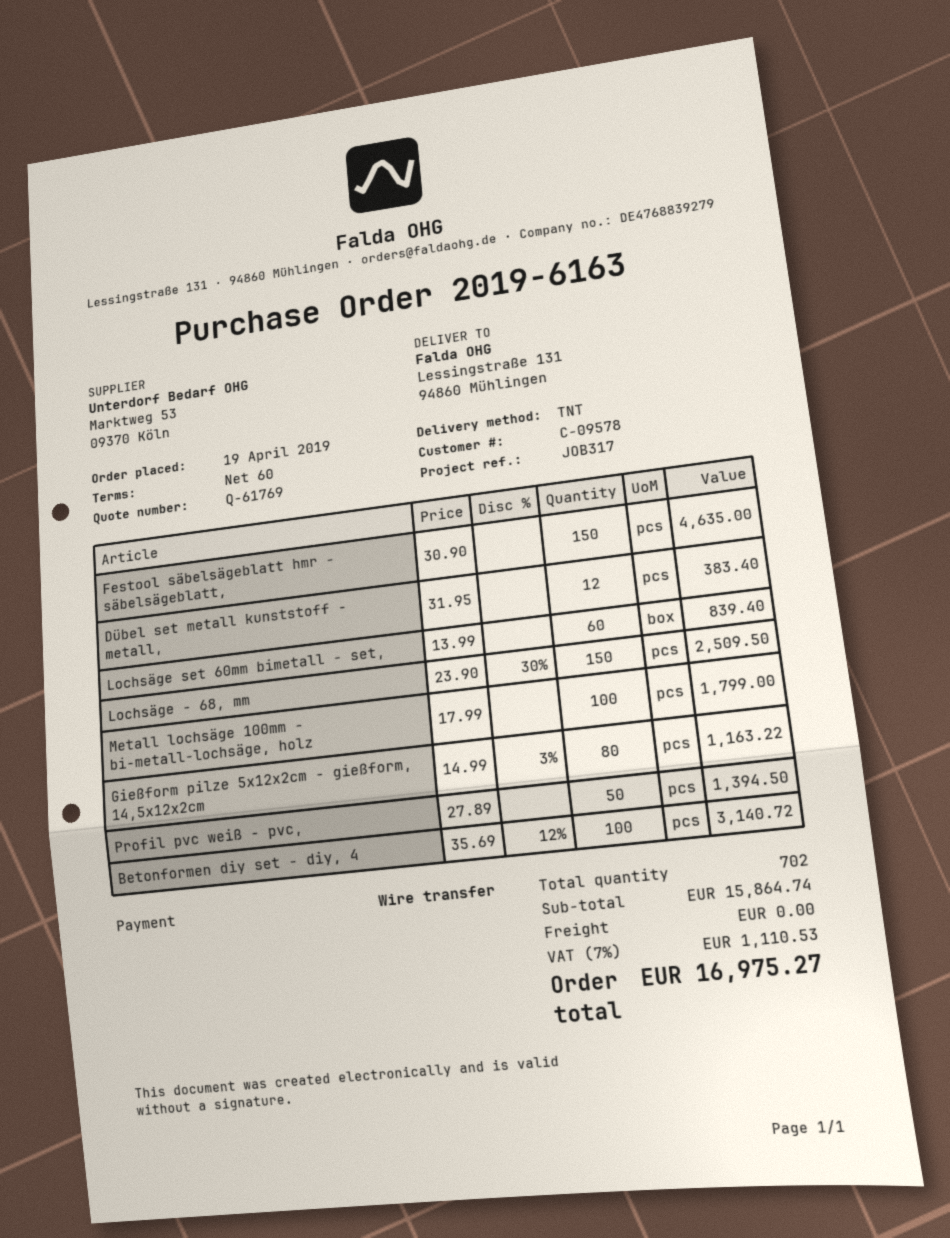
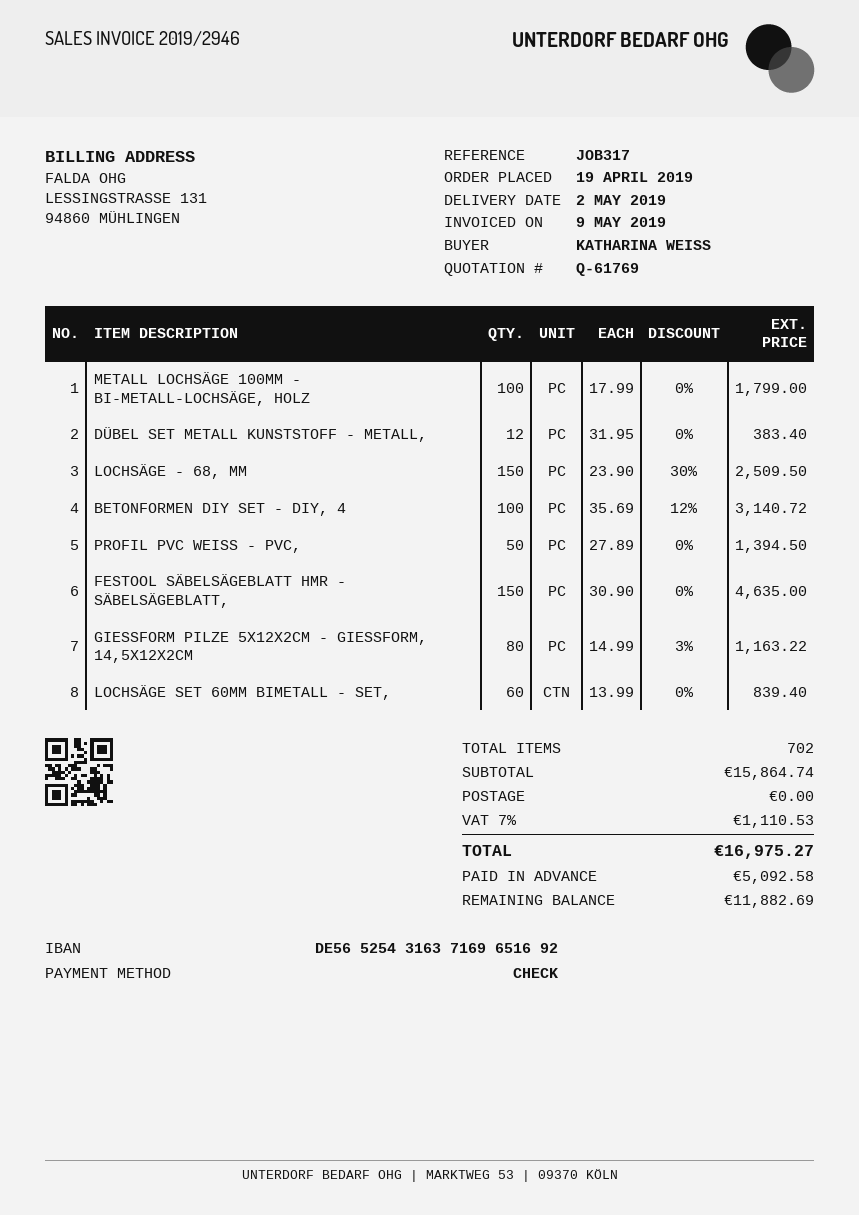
payment method: bank transfer -> cheque

